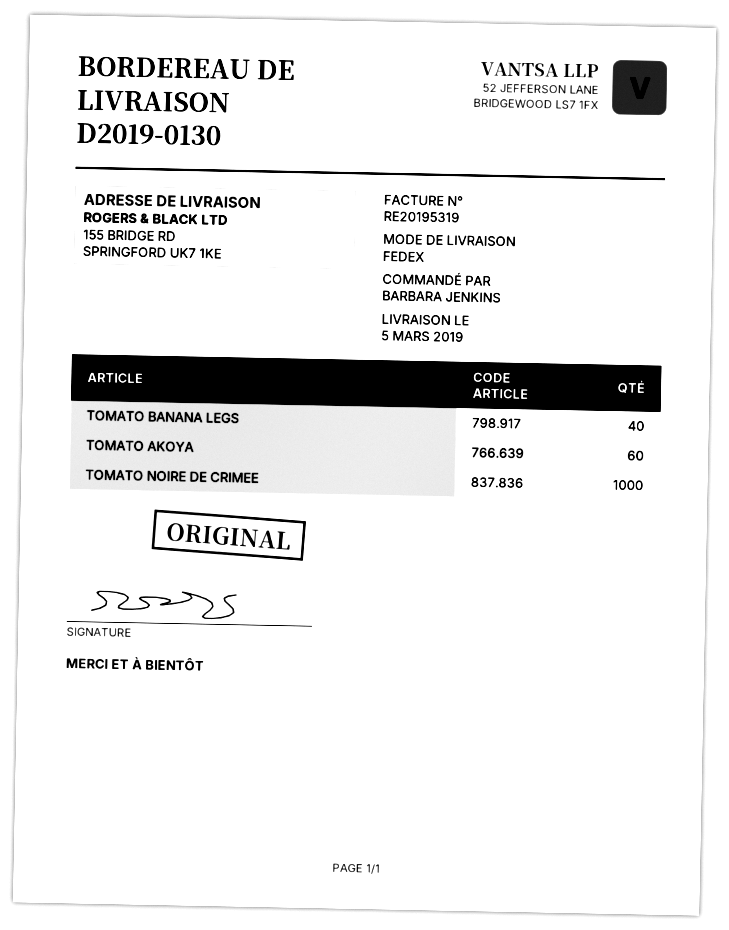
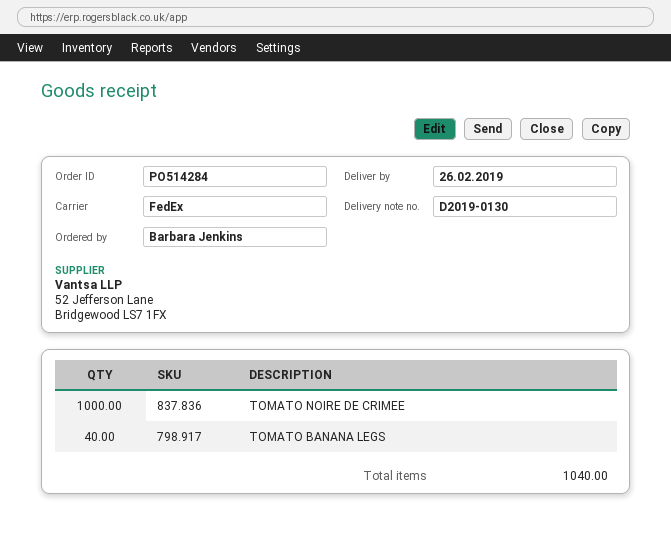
delivery date: 2019-03-05 -> 2019-02-26
TOMATO AKOYA: 60 -> none

